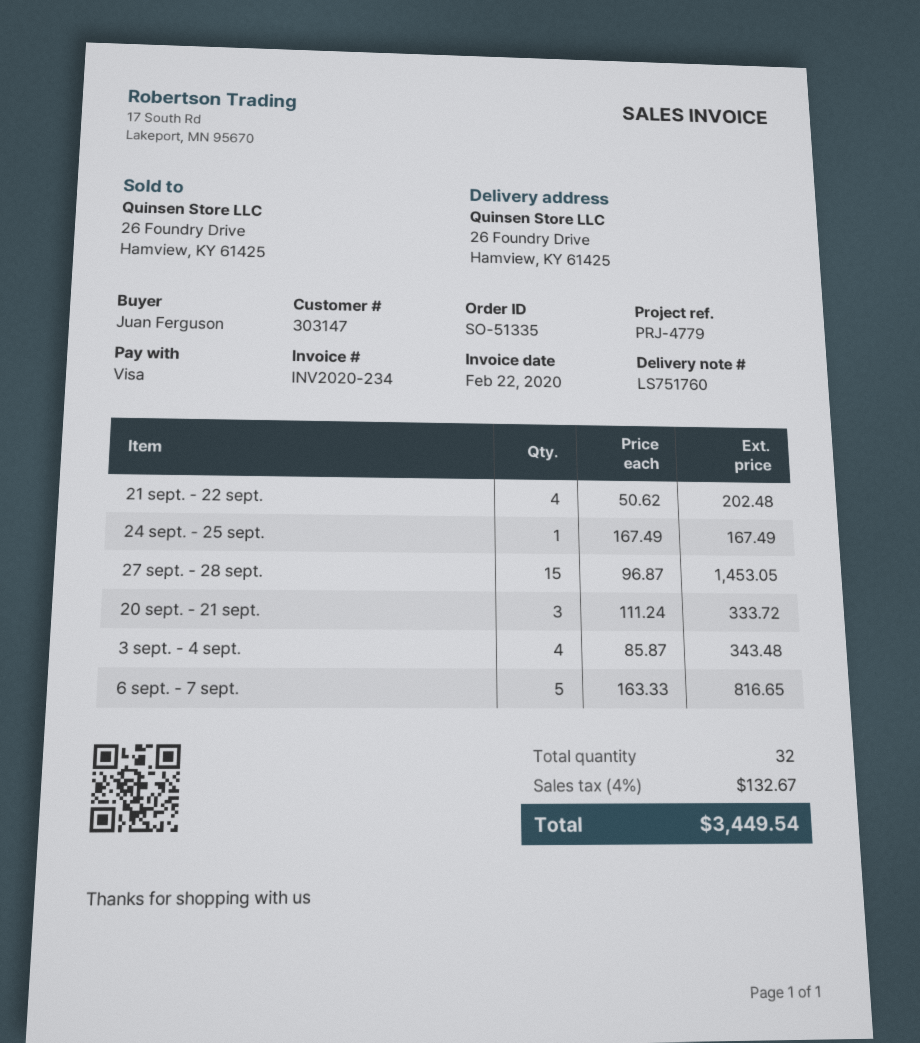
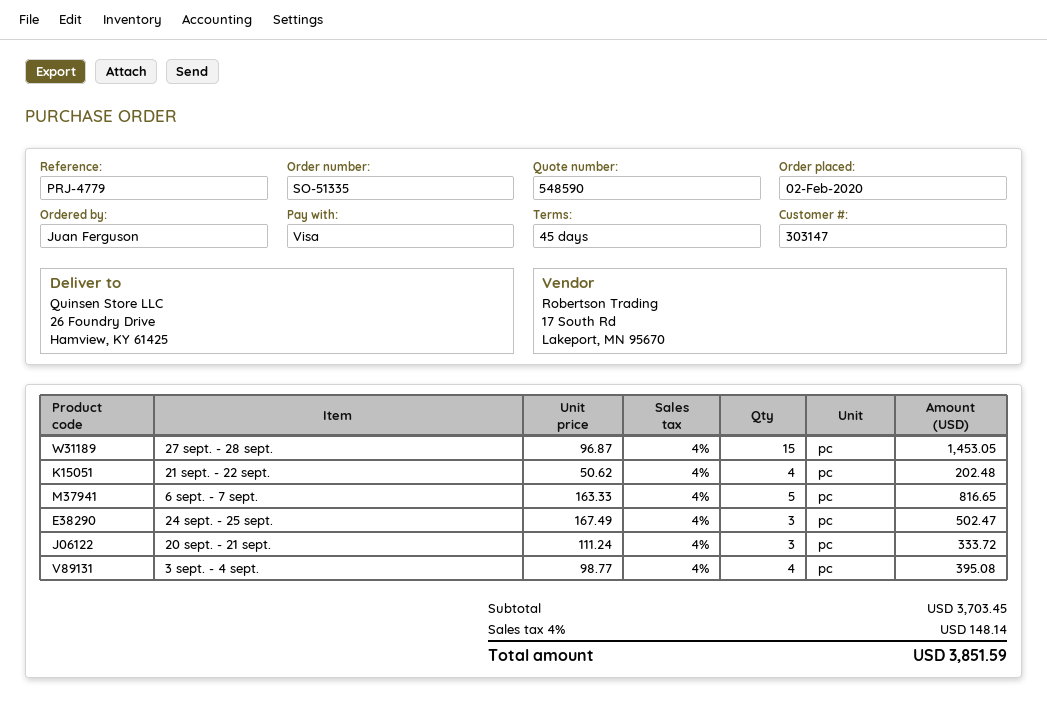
24 sept. - 25 sept.: 1 x 167.49 = 167.49 -> 3 x 167.49 = 502.47
3 sept. - 4 sept.: 4 x 85.87 = 343.48 -> 4 x 98.77 = 395.08
tax: 4% = 132.67 -> 4% = 148.14
total: 3449.54 -> 3851.59

